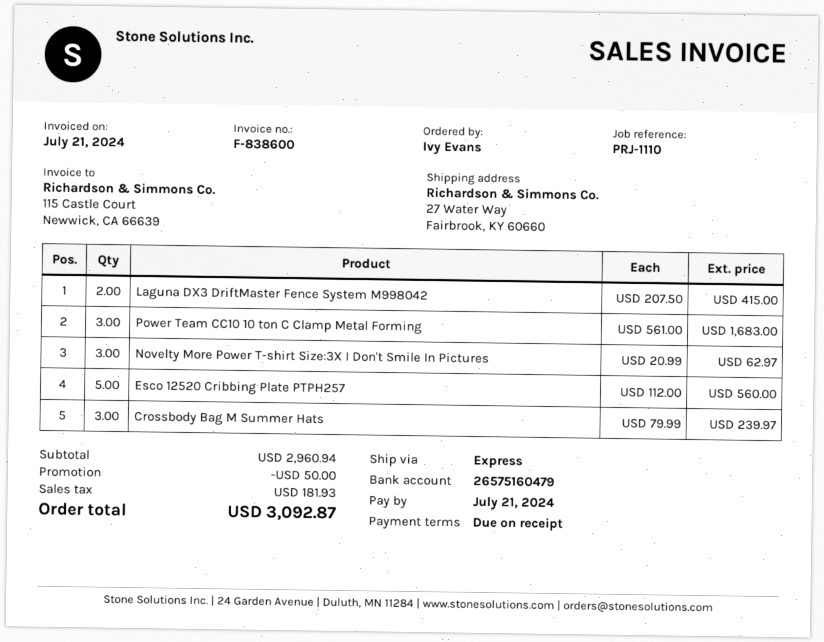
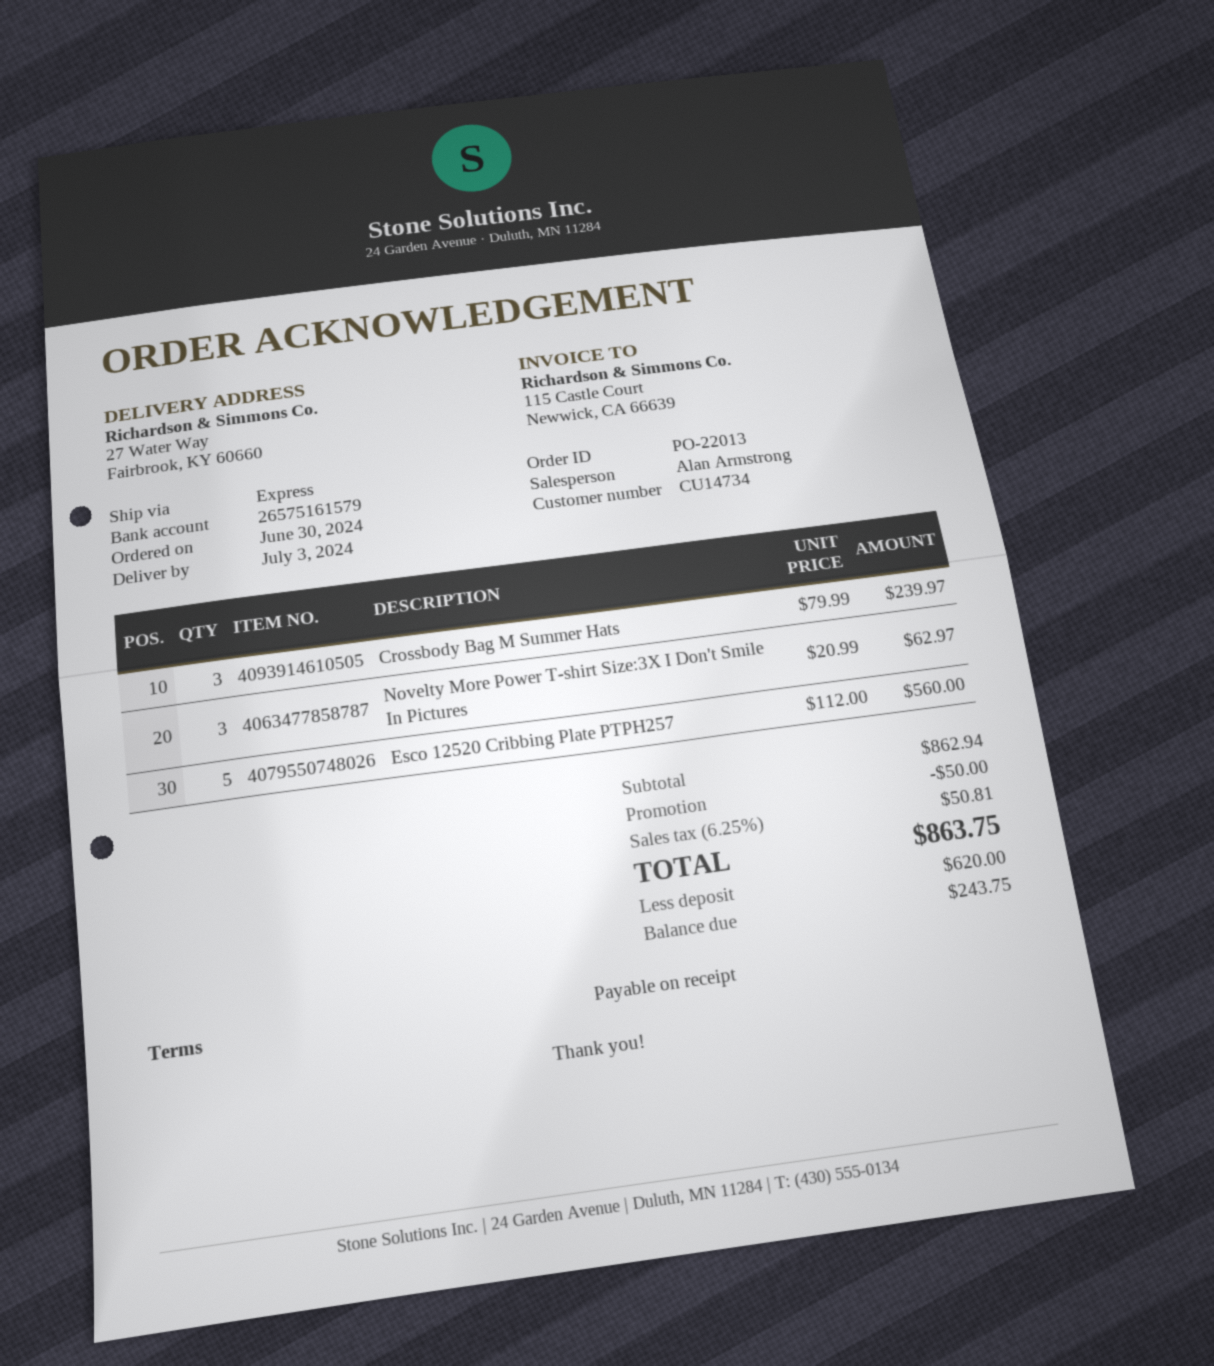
bank account: 26575160479 -> 26575161579
Laguna DX3 DriftMaster Fence System M998042: 2 x 207.50 = 415.00 -> none
Power Team CC10 10 ton C Clamp Metal Forming: 3 x 561.00 = 1683.00 -> none
subtotal: 2960.94 -> 862.94
tax: 181.93 -> 50.81
total: 3092.87 -> 863.75

